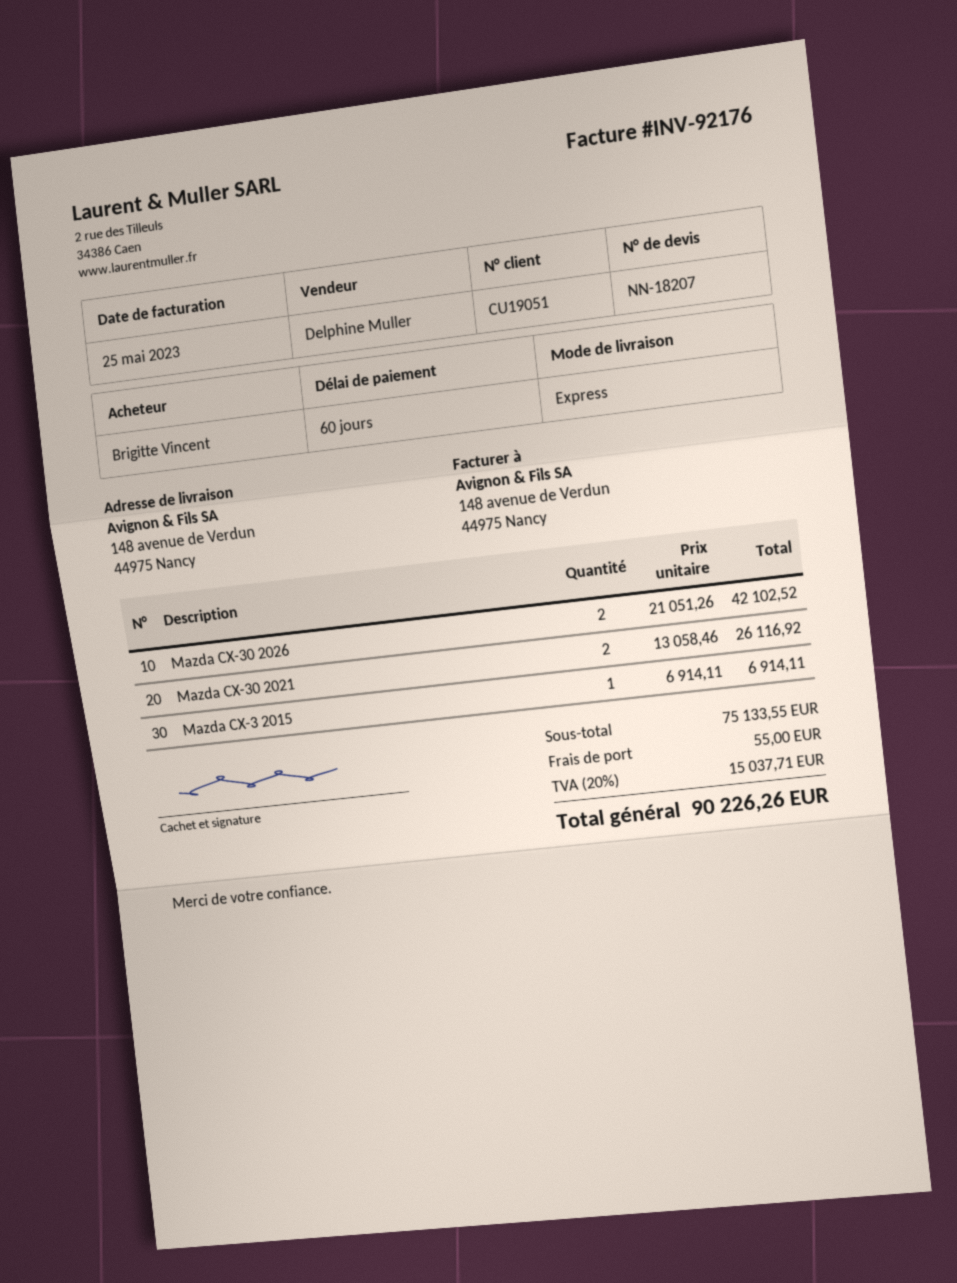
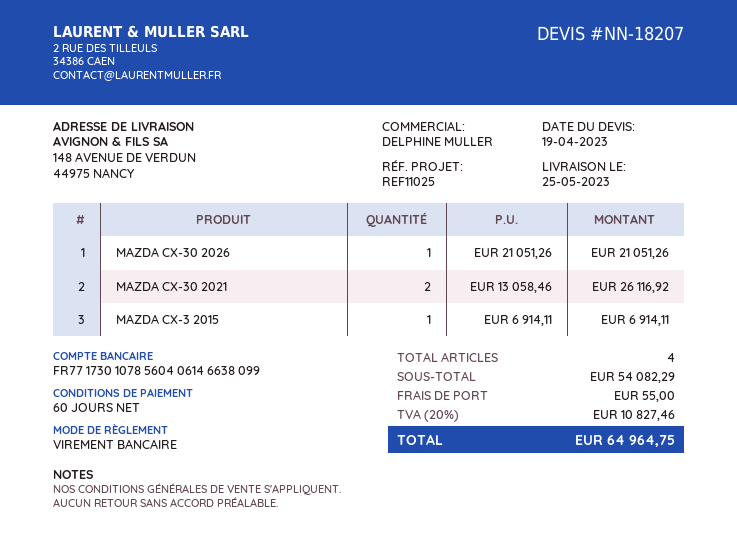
Mazda CX-30 2026: 2 x 21051.26 = 42102.52 -> 1 x 21051.26 = 21051.26
subtotal: 75133.55 -> 54082.29
tax: 20% = 15037.71 -> 20% = 10827.46
total: 90226.26 -> 64964.75

